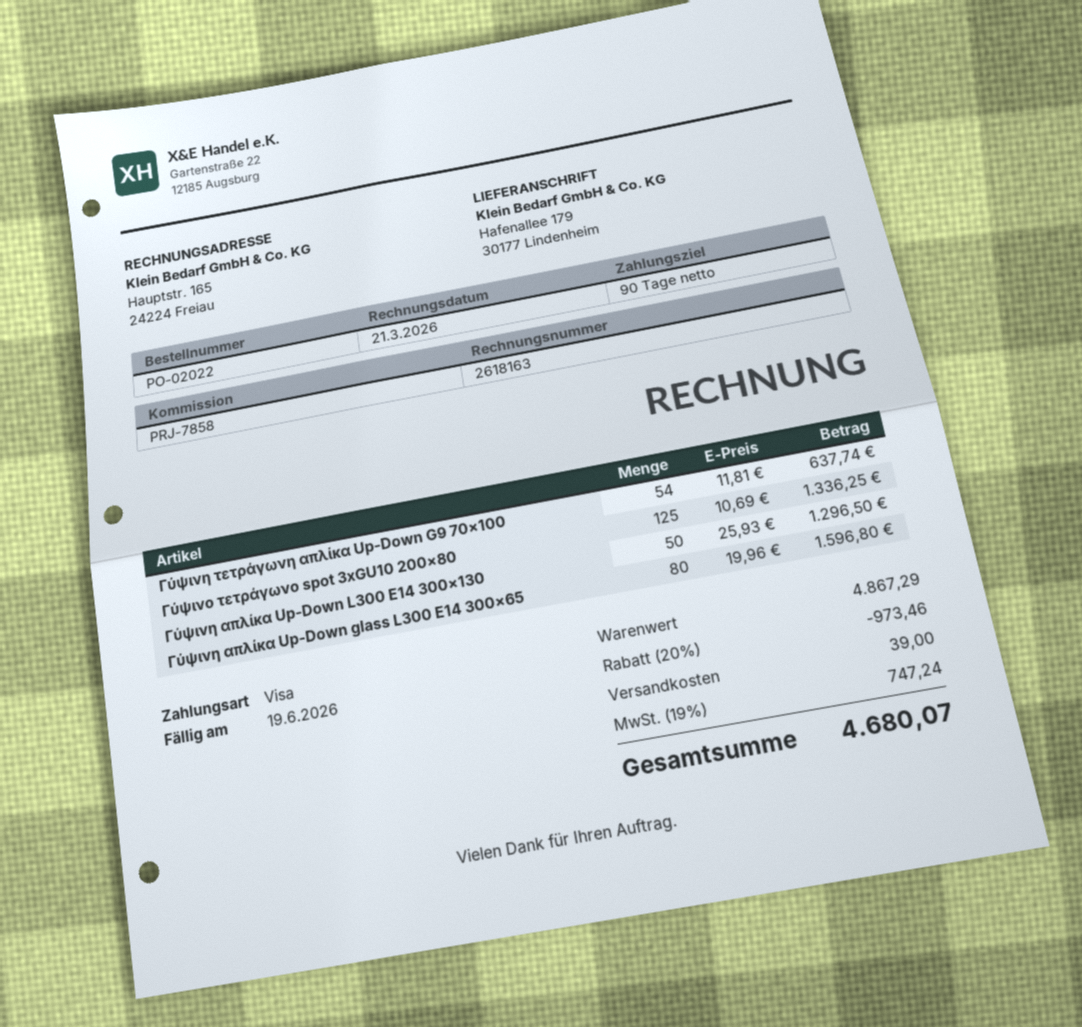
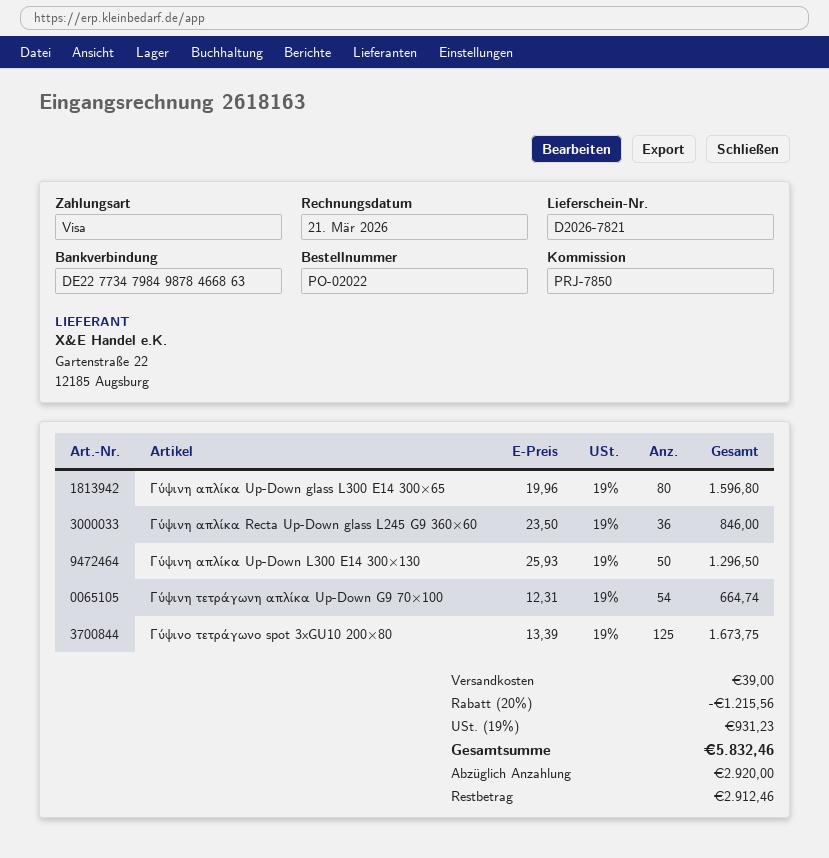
reference: PRJ-7858 -> PRJ-7850
Γύψινη τετράγωνη απλίκα Up-Down G9 70×100: 54 x 11.81 = 637.74 -> 54 x 12.31 = 664.74
Γύψινο τετράγωνο spot 3xGU10 200×80: 125 x 10.69 = 1336.25 -> 125 x 13.39 = 1673.75
Γύψινη απλίκα Recta Up-Down glass L245 G9 360×60: none -> 36 x 23.50 = 846.00
discount: 20% = 973.46 -> 20% = 1215.56
tax: 19% = 747.24 -> 19% = 931.23
total: 4680.07 -> 5832.46

